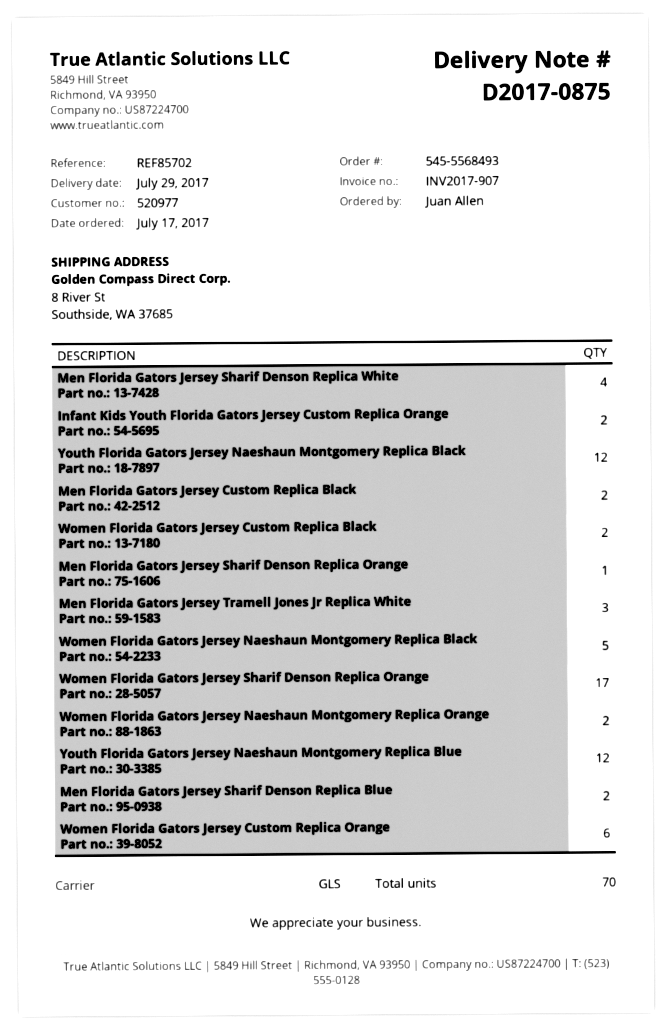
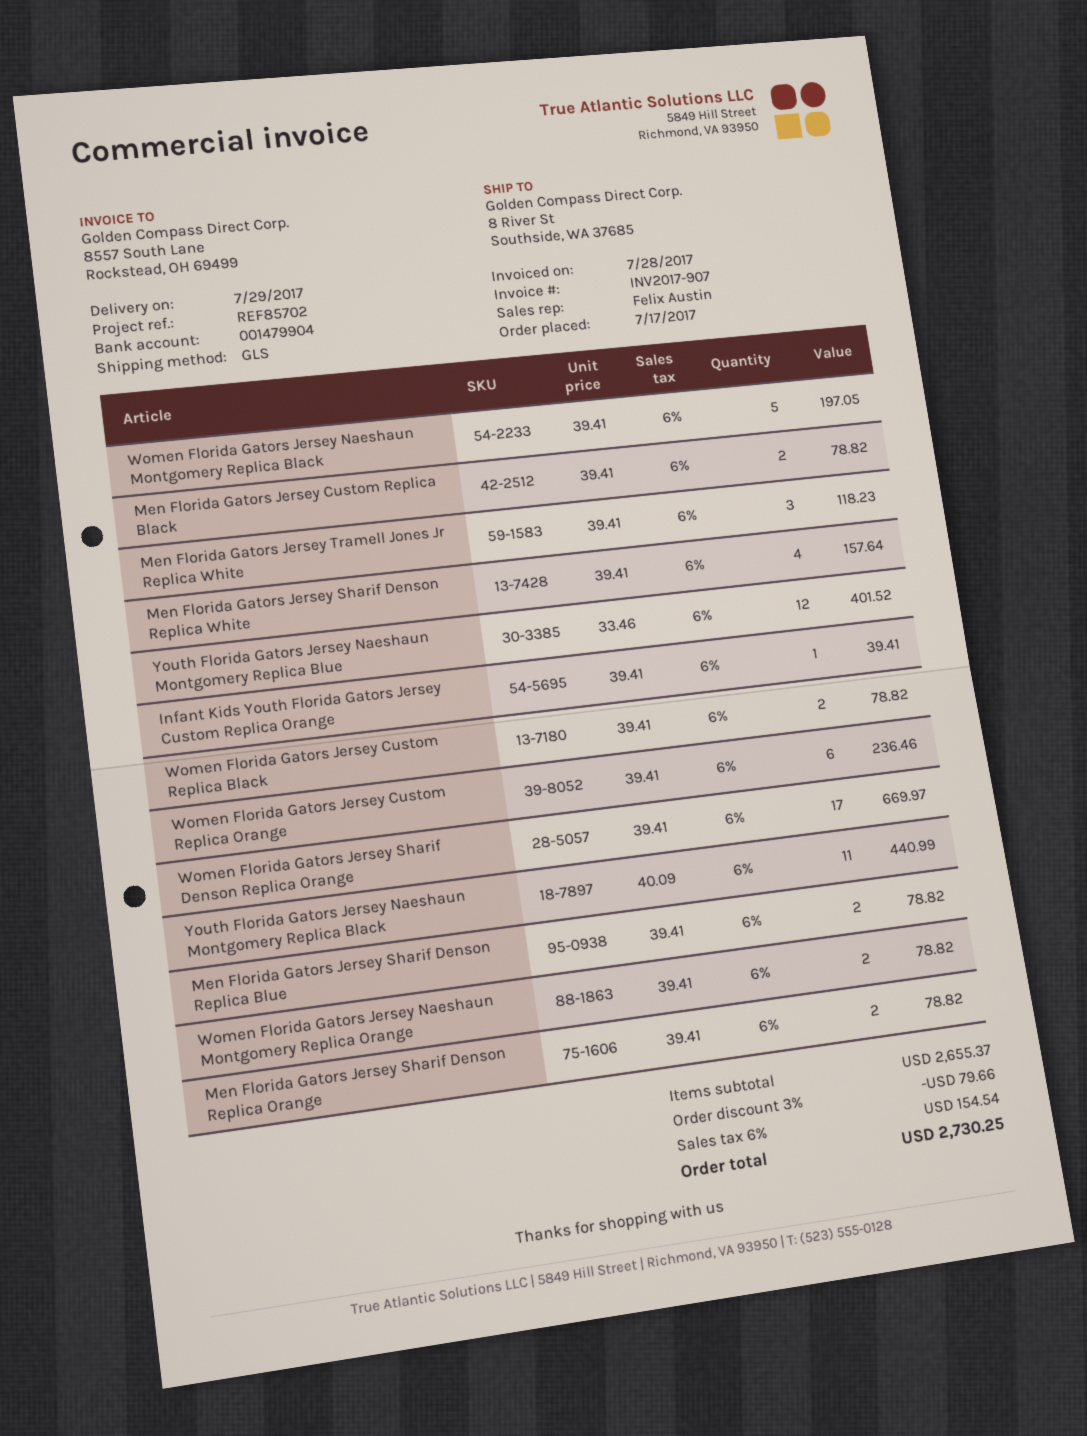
Infant Kids Youth Florida Gators Jersey Custom Replica Orange: 2 -> 1
Youth Florida Gators Jersey Naeshaun Montgomery Replica Black: 12 -> 11
Men Florida Gators Jersey Sharif Denson Replica Orange: 1 -> 2

